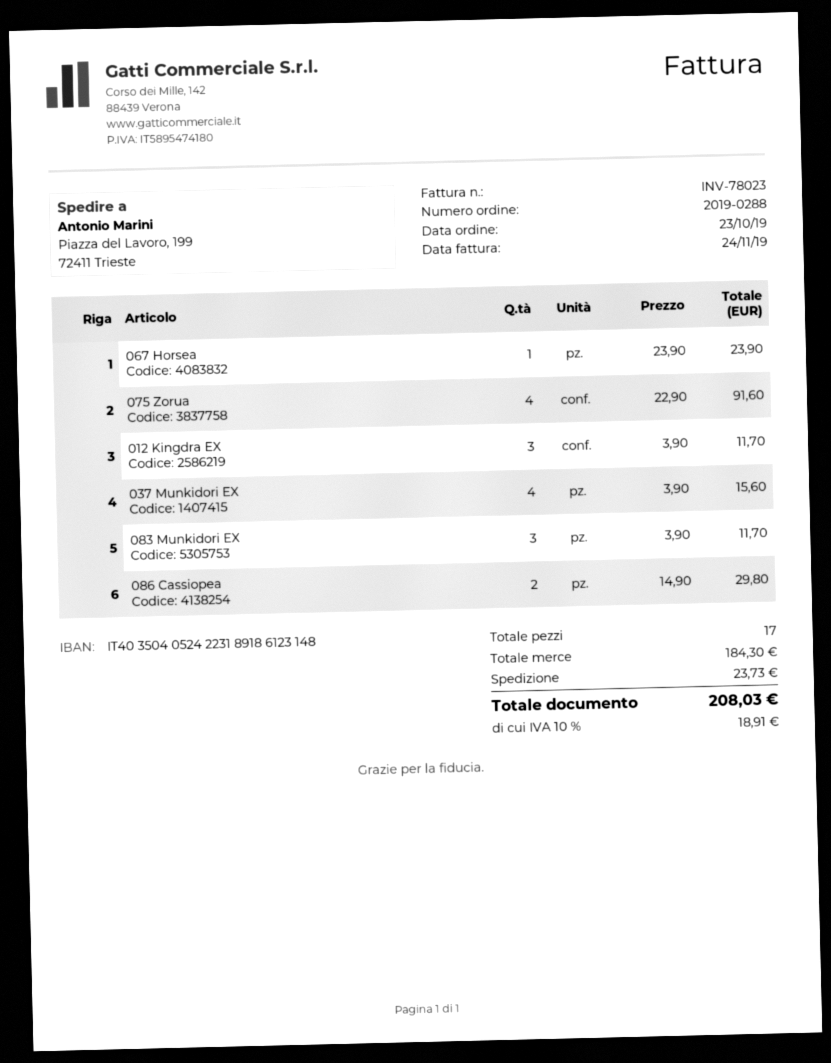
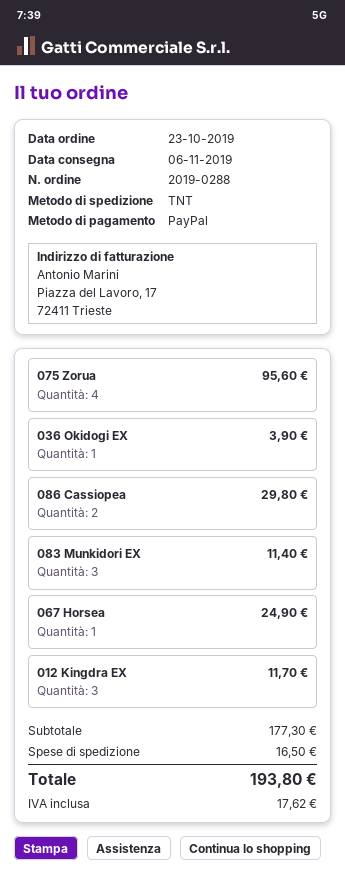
067 Horsea: 1 for 23.90 -> 1 for 24.90
075 Zorua: 4 for 91.60 -> 4 for 95.60
037 Munkidori EX: 4 for 15.60 -> none
083 Munkidori EX: 3 for 11.70 -> 3 for 11.40
036 Okidogi EX: none -> 1 for 3.90
subtotal: 184.30 -> 177.30
shipping: 23.73 -> 16.50
tax: 18.91 -> 17.62
total: 208.03 -> 193.80

